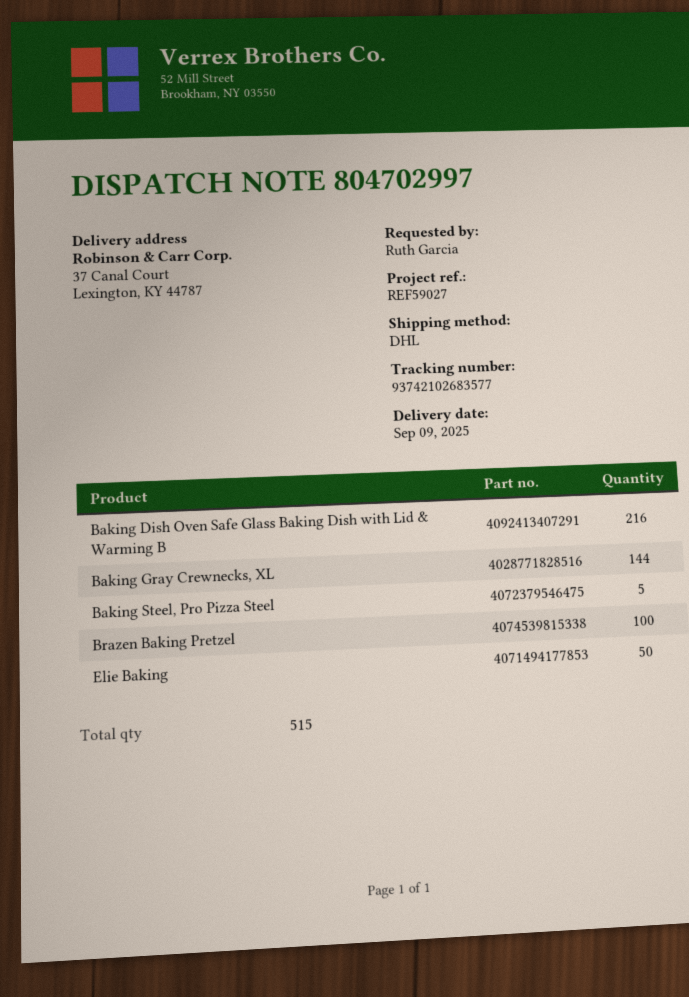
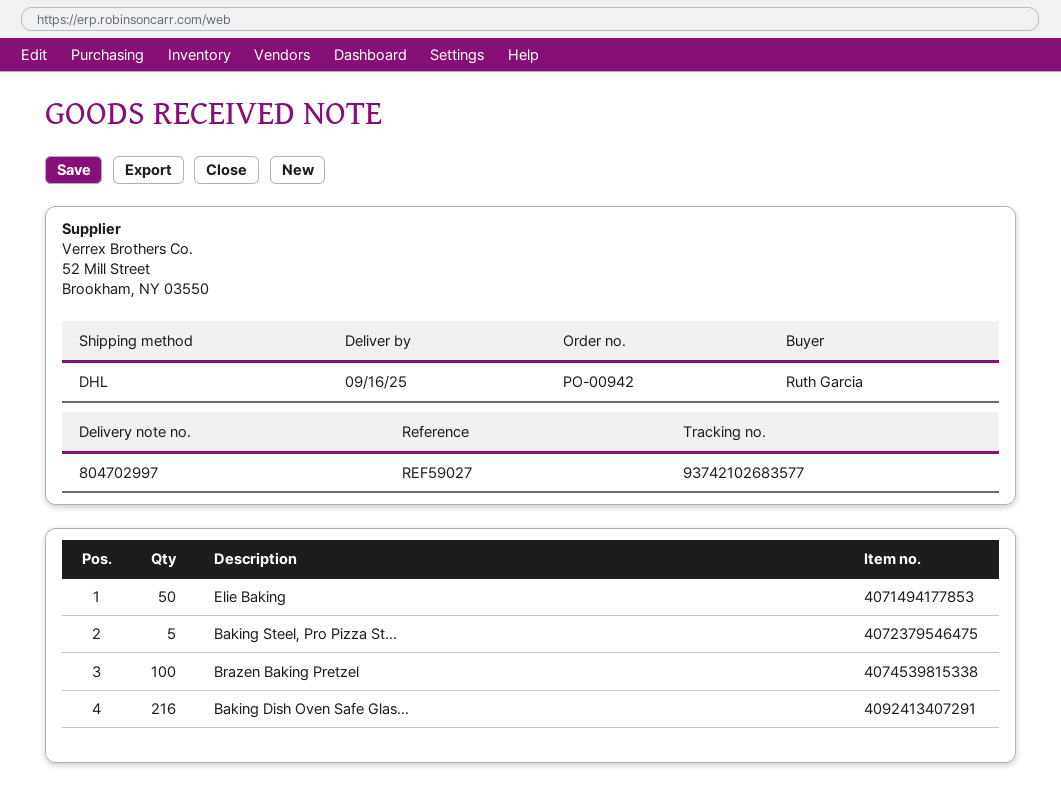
delivery date: 2025-09-09 -> 2025-09-16
Baking Gray Crewnecks, XL: 144 -> none

